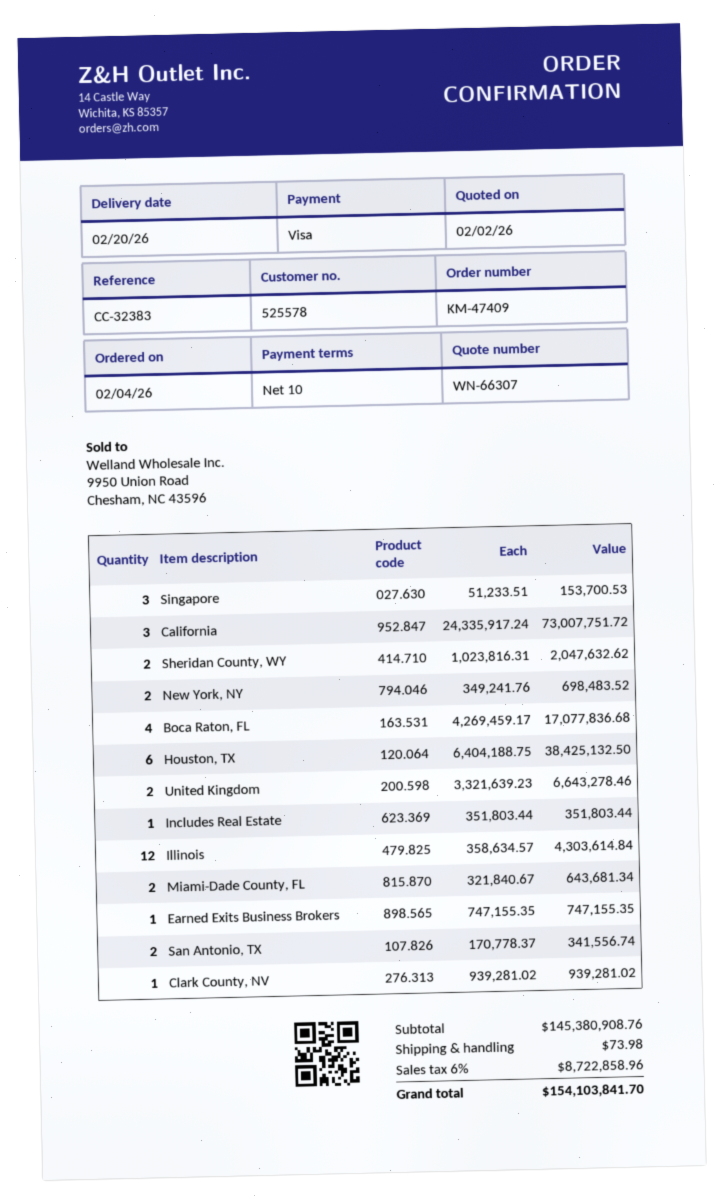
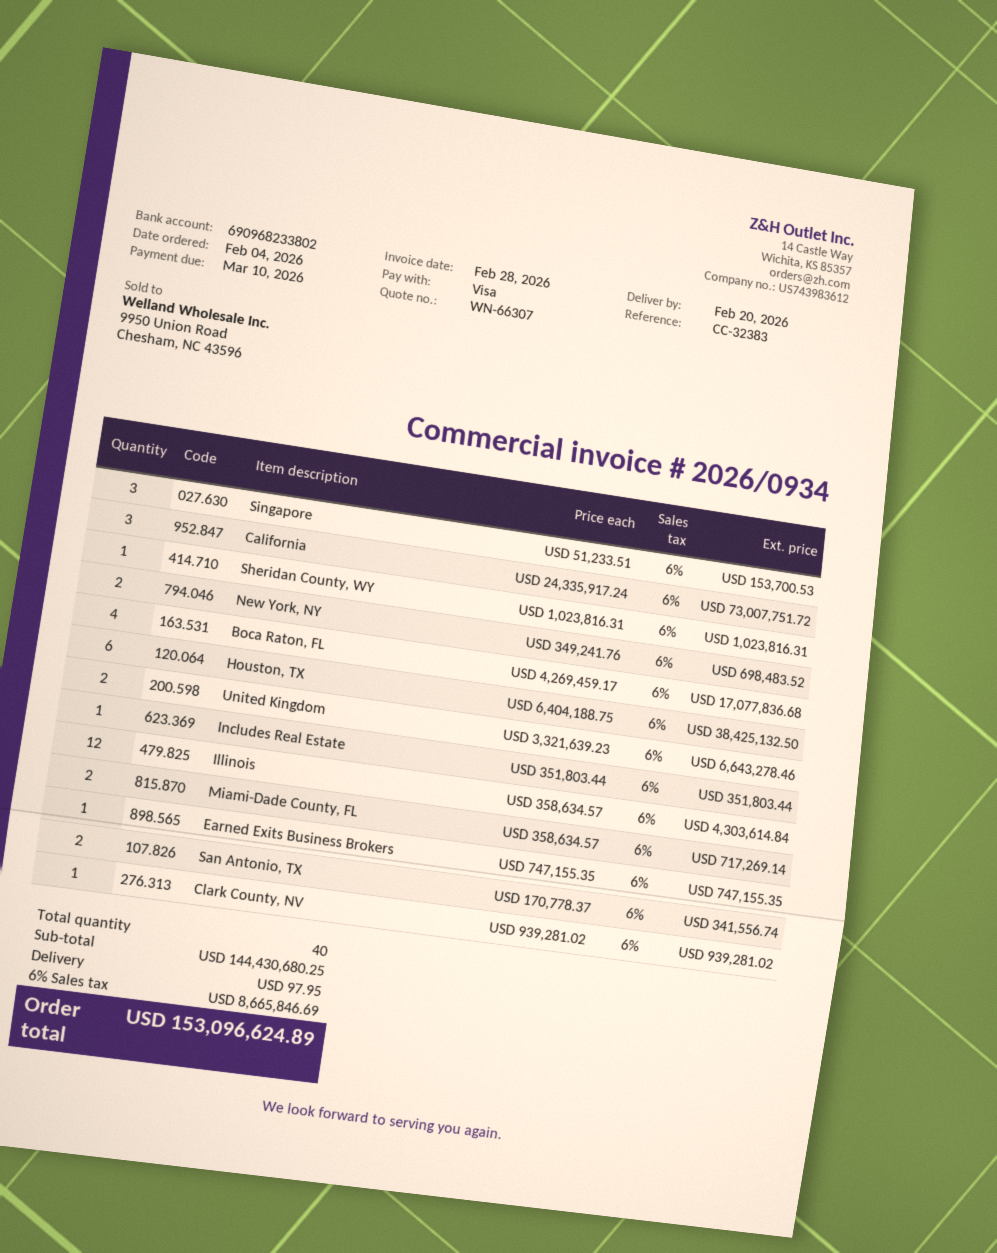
Sheridan County, WY: 2 x 1023816.31 = 2047632.62 -> 1 x 1023816.31 = 1023816.31
Miami-Dade County, FL: 2 x 321840.67 = 643681.34 -> 2 x 358634.57 = 717269.14
subtotal: 145380908.76 -> 144430680.25
shipping: 73.98 -> 97.95
tax: 6% = 8722858.96 -> 6% = 8665846.69
total: 154103841.70 -> 153096624.89

